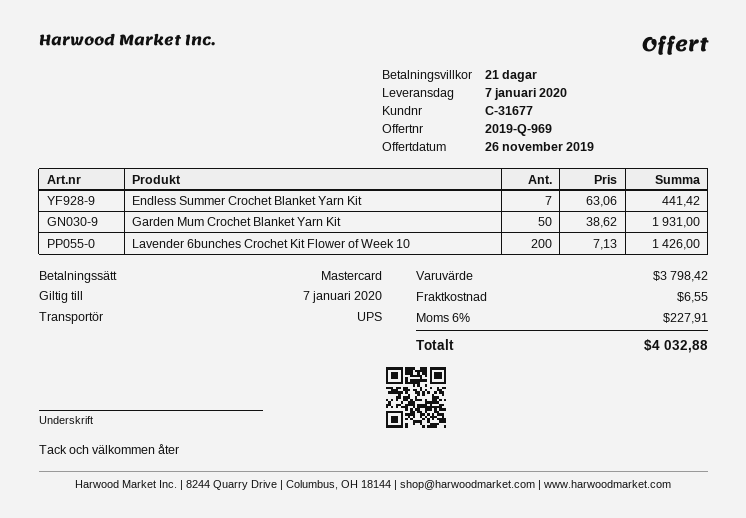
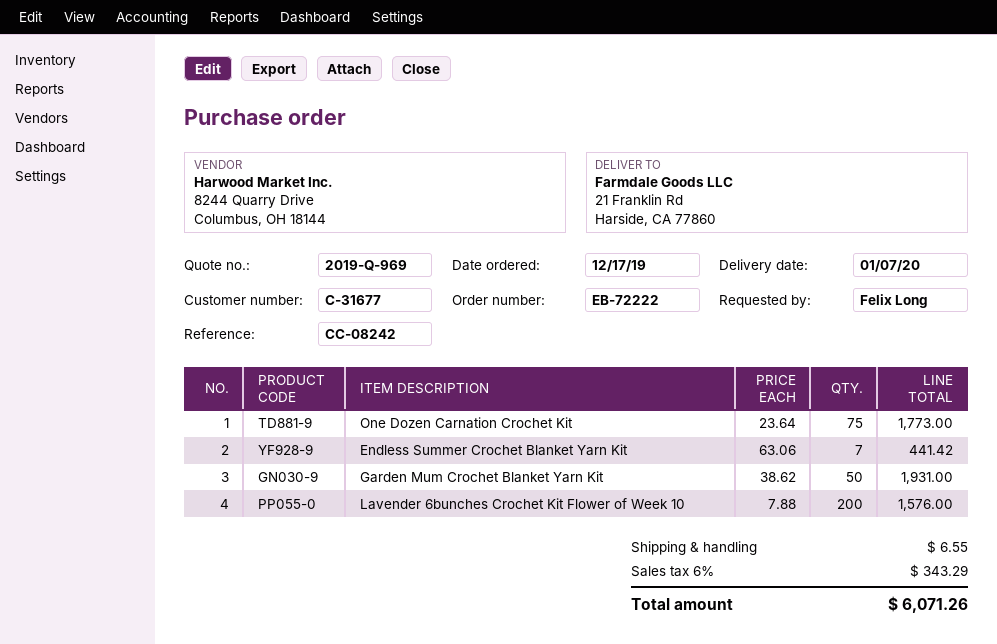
Lavender 6bunches Crochet Kit Flower of Week 10: 200 x 7.13 = 1426.00 -> 200 x 7.88 = 1576.00
One Dozen Carnation Crochet Kit: none -> 75 x 23.64 = 1773.00
tax: 6% = 227.91 -> 6% = 343.29
total: 4032.88 -> 6071.26

